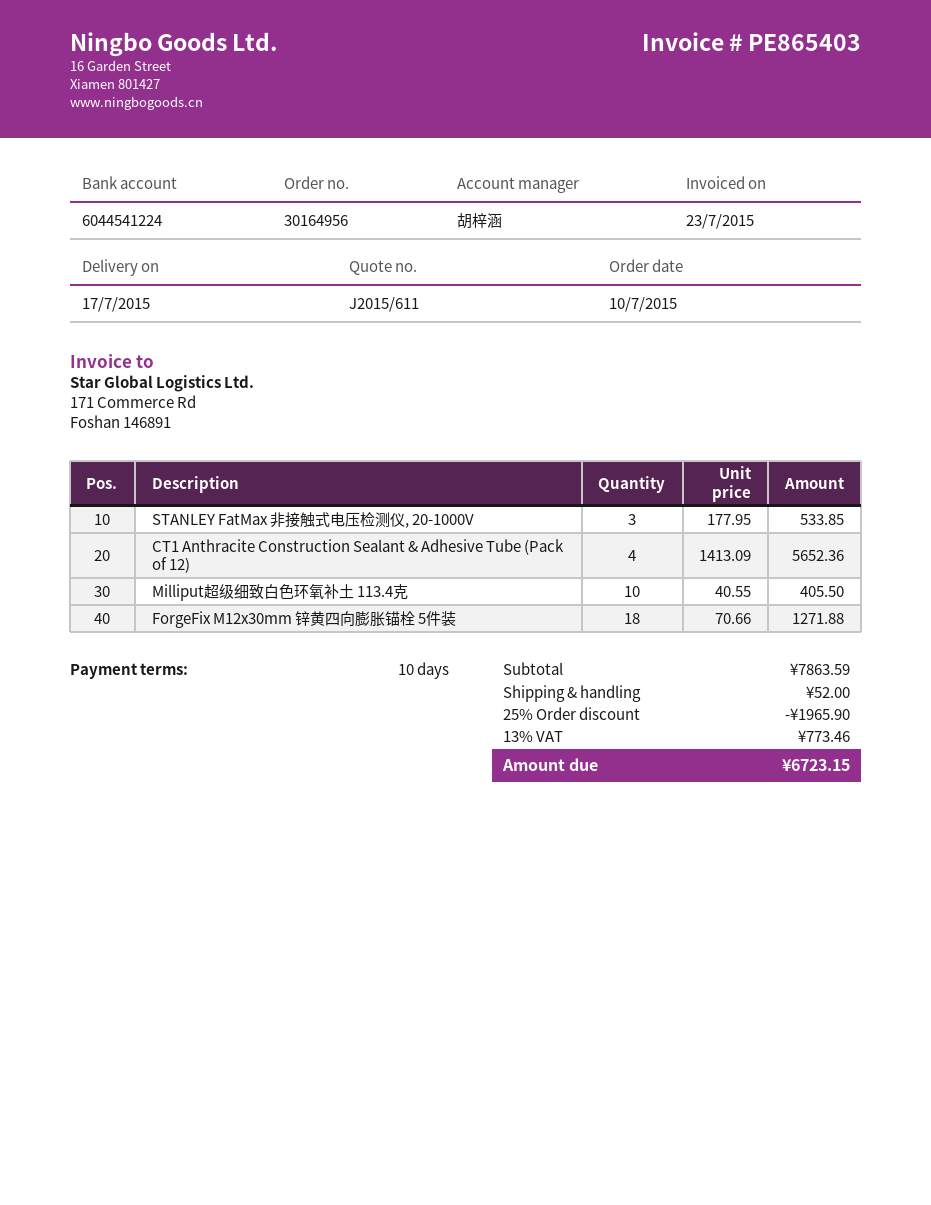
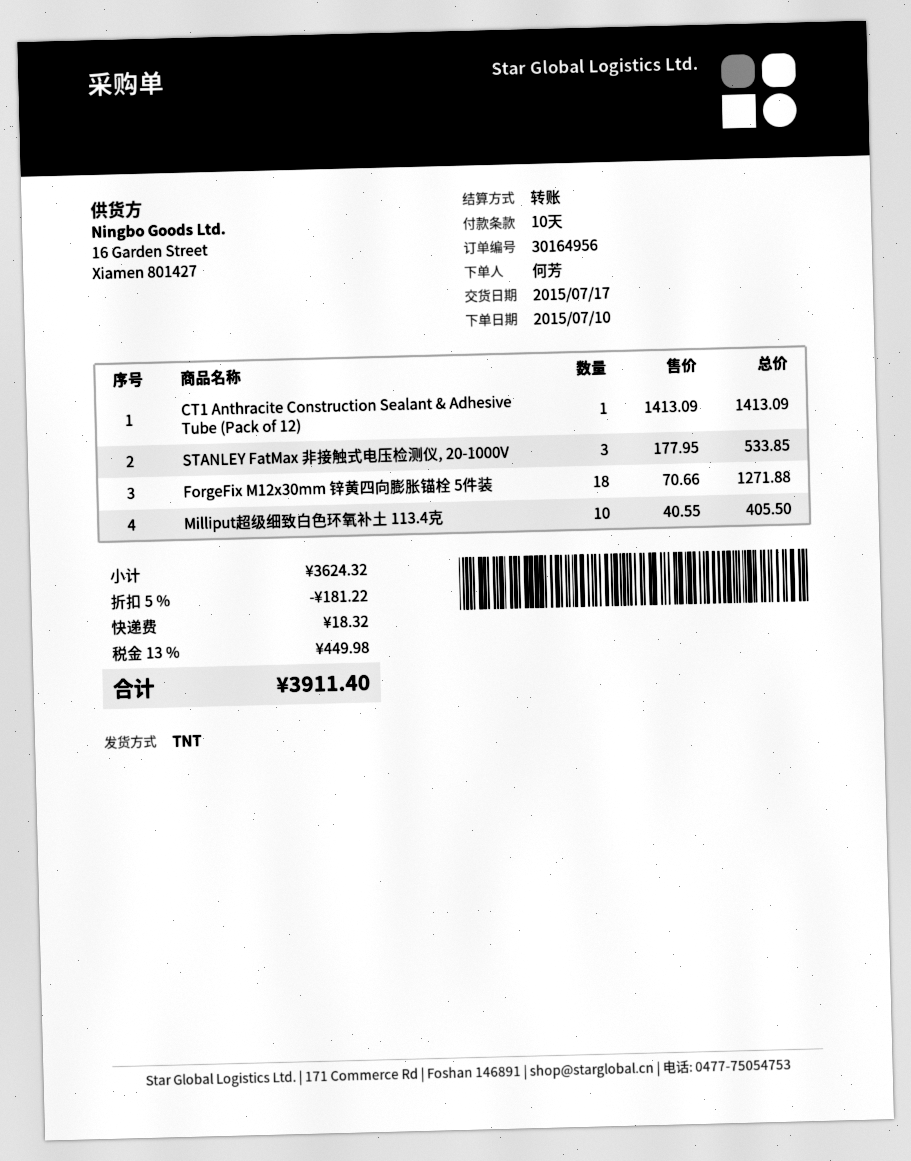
CT1 Anthracite Construction Sealant & Adhesive Tube (Pack of 12): 4 x 1413.09 = 5652.36 -> 1 x 1413.09 = 1413.09
subtotal: 7863.59 -> 3624.32
discount: 25% = 1965.90 -> 5% = 181.22
shipping: 52.00 -> 18.32
tax: 13% = 773.46 -> 13% = 449.98
total: 6723.15 -> 3911.40

